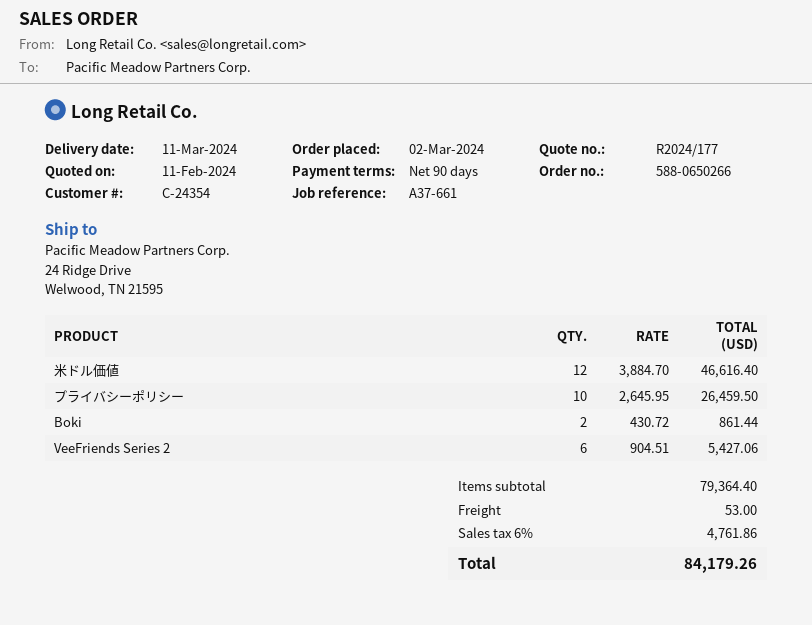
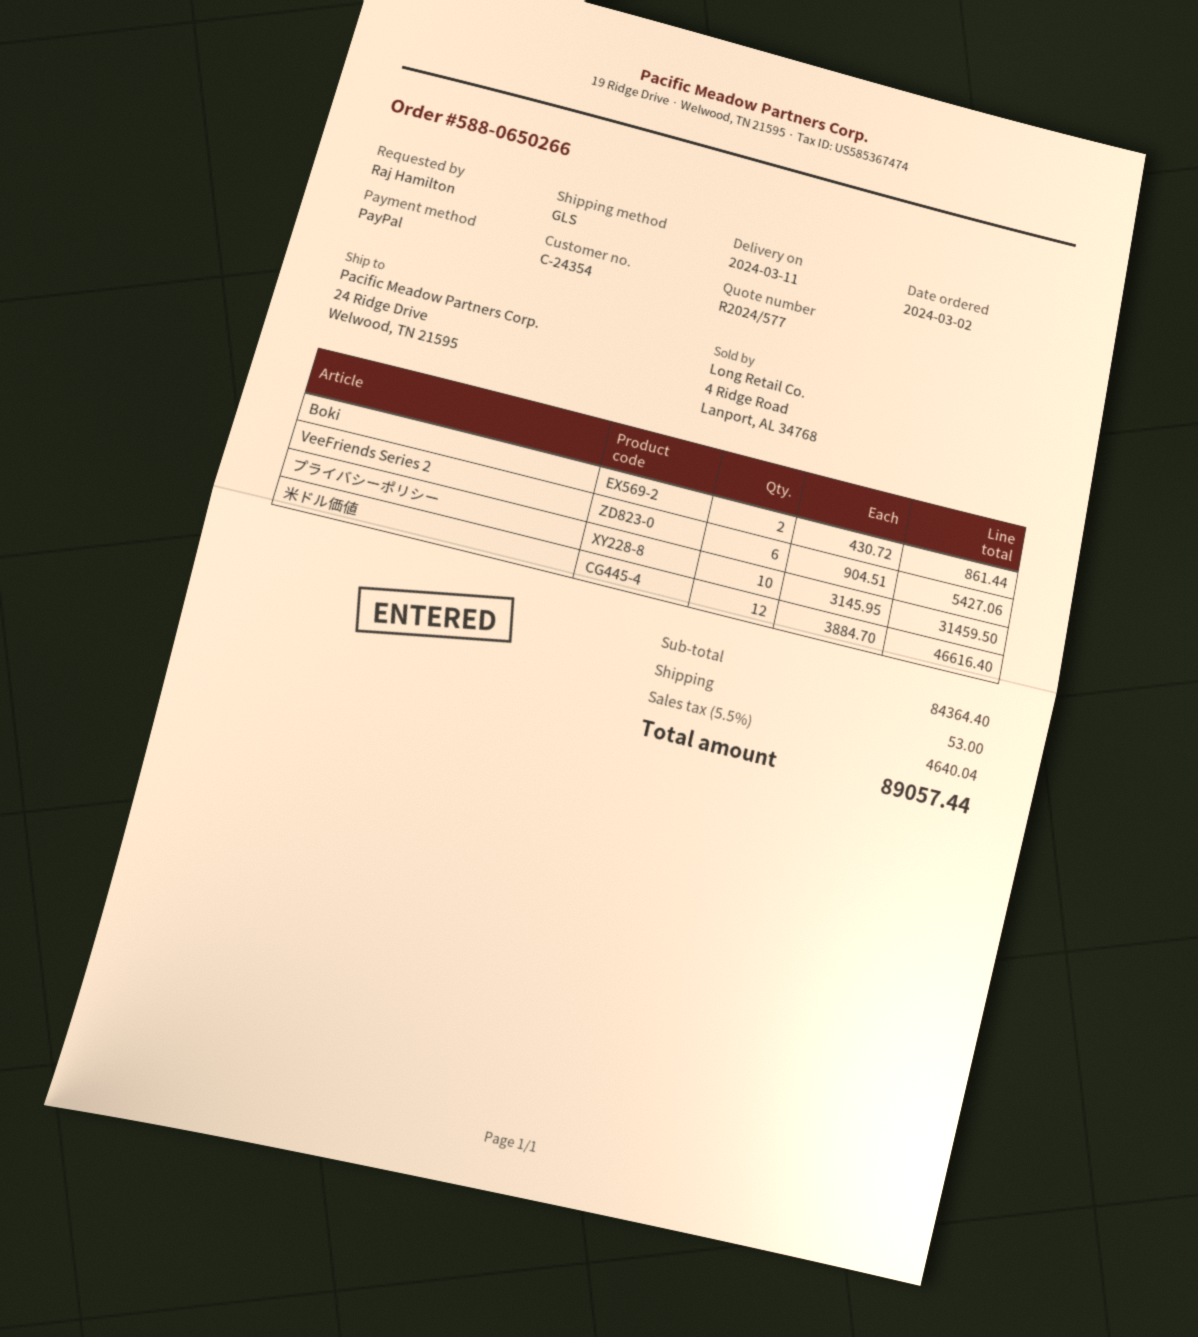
quote number: R2024/177 -> R2024/577
プライバシーポリシー: 10 x 2645.95 = 26459.50 -> 10 x 3145.95 = 31459.50
subtotal: 79364.40 -> 84364.40
tax: 6% = 4761.86 -> 5.5% = 4640.04
total: 84179.26 -> 89057.44

